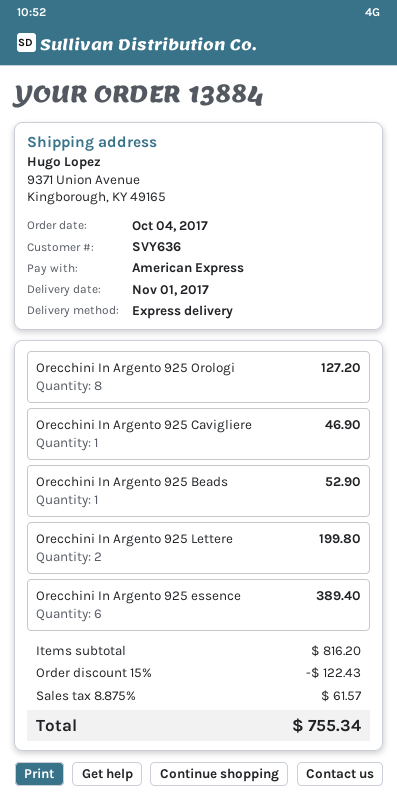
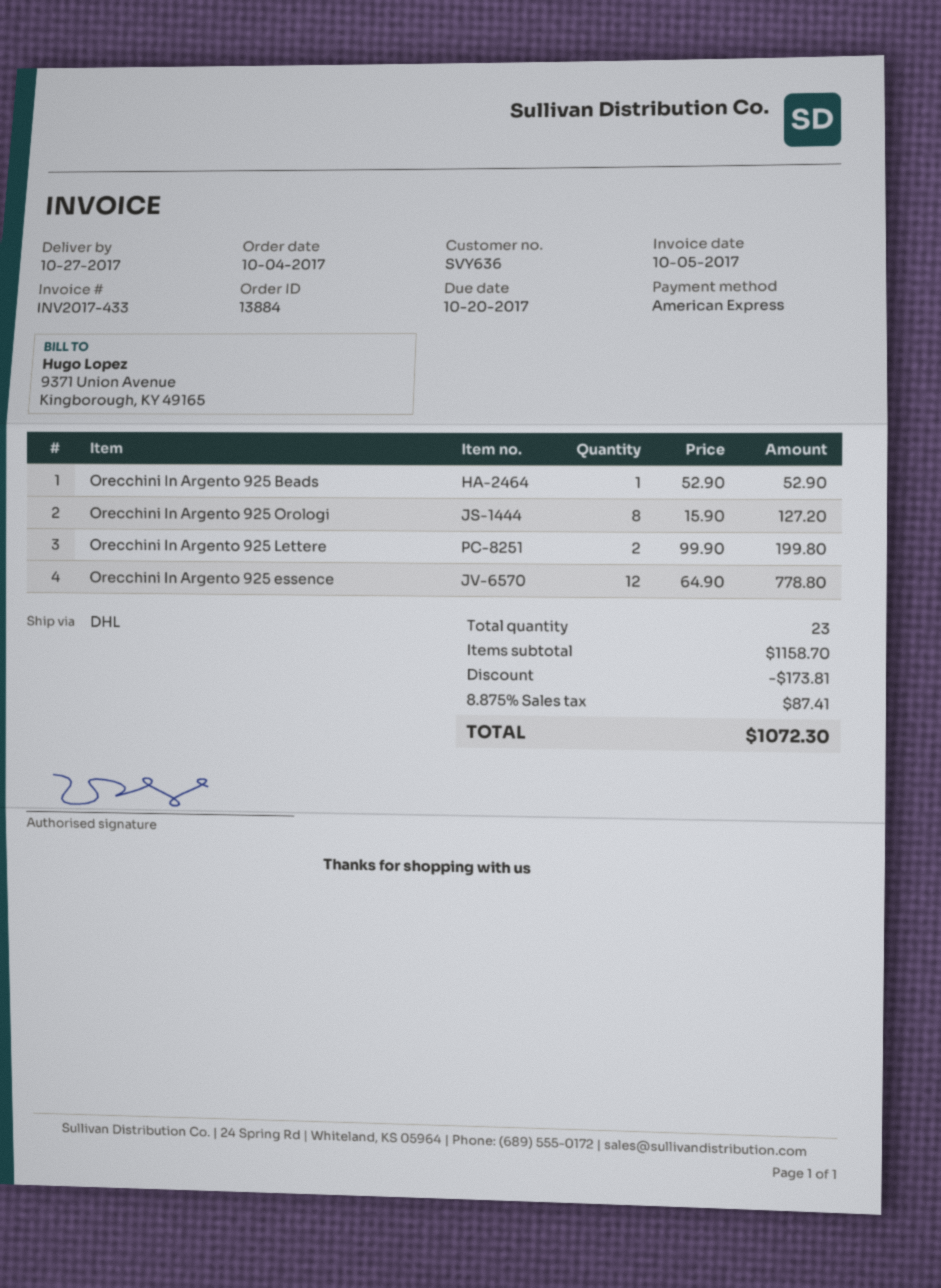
delivery date: 2017-11-01 -> 2017-10-27
shipping method: express -> DHL
Orecchini In Argento 925 Cavigliere: 1 for 46.90 -> none
Orecchini In Argento 925 essence: 6 for 389.40 -> 12 for 778.80
subtotal: 816.20 -> 1158.70
discount: 122.43 -> 173.81
tax: 8.875% = 61.57 -> 8.875% = 87.41
total: 755.34 -> 1072.30

